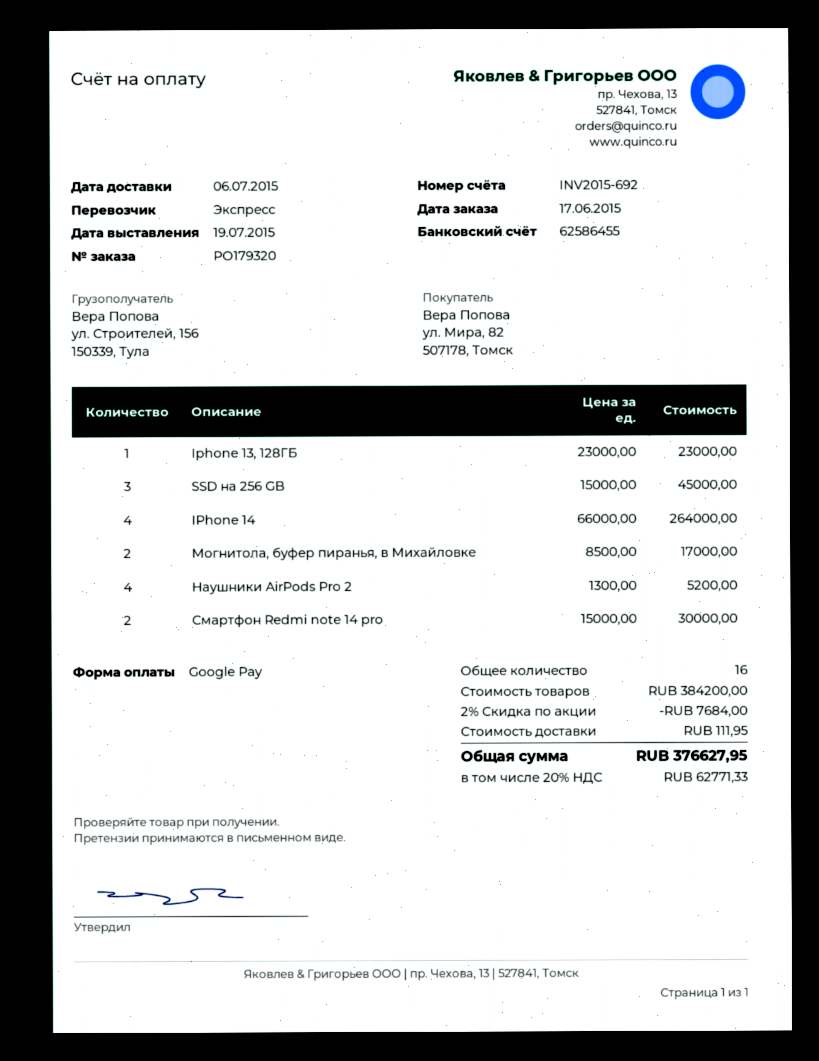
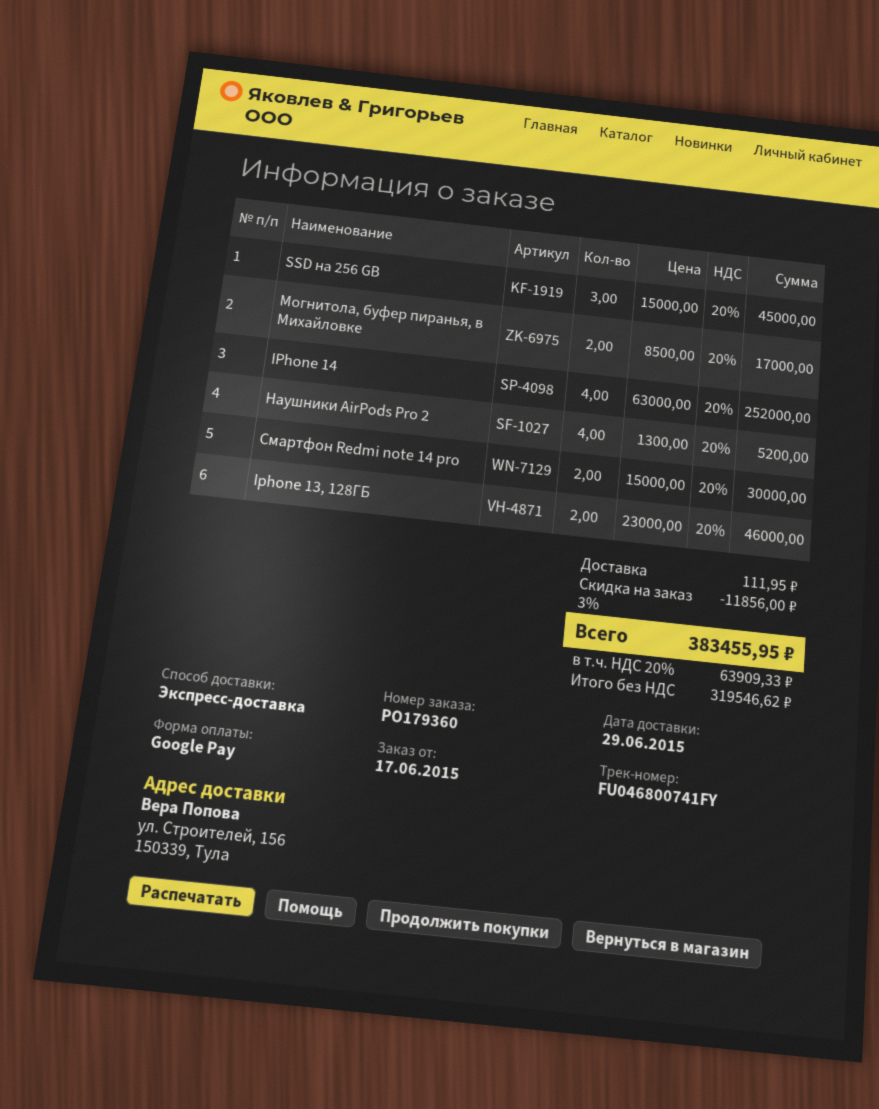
order number: PO179320 -> PO179360
delivery date: 2015-07-06 -> 2015-06-29
Iphone 13, 128ГБ: 1 x 23000.00 = 23000.00 -> 2 x 23000.00 = 46000.00
IPhone 14: 4 x 66000.00 = 264000.00 -> 4 x 63000.00 = 252000.00
discount: 2% = 7684.00 -> 3% = 11856.00
tax: 20% = 62771.33 -> 20% = 63909.33
total: 376627.95 -> 383455.95

